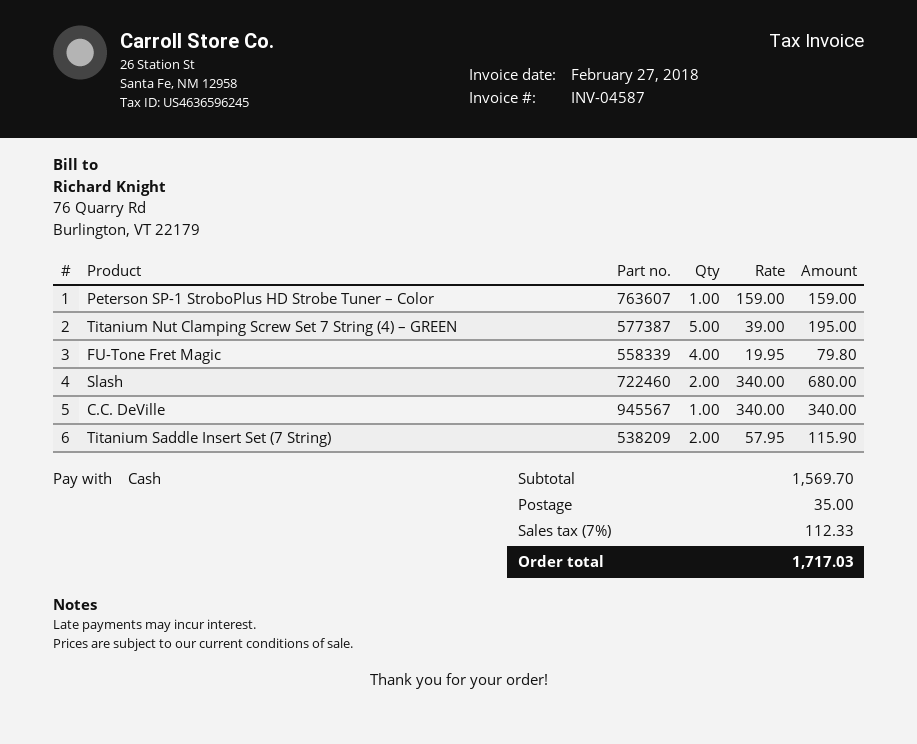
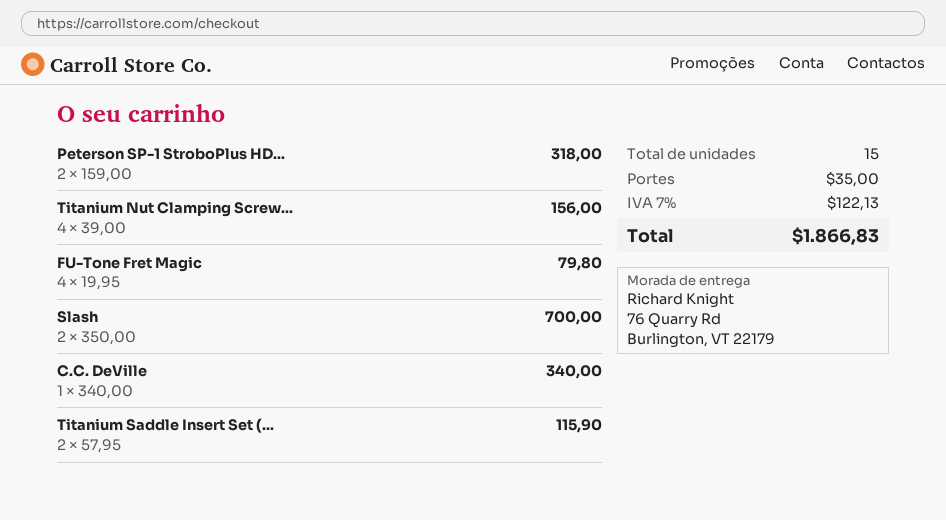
Peterson SP-1 StroboPlus HD Strobe Tuner – Color: 1 x 159.00 = 159.00 -> 2 x 159.00 = 318.00
Titanium Nut Clamping Screw Set 7 String (4) – GREEN: 5 x 39.00 = 195.00 -> 4 x 39.00 = 156.00
Slash: 2 x 340.00 = 680.00 -> 2 x 350.00 = 700.00
tax: 7% = 112.33 -> 7% = 122.13
total: 1717.03 -> 1866.83

